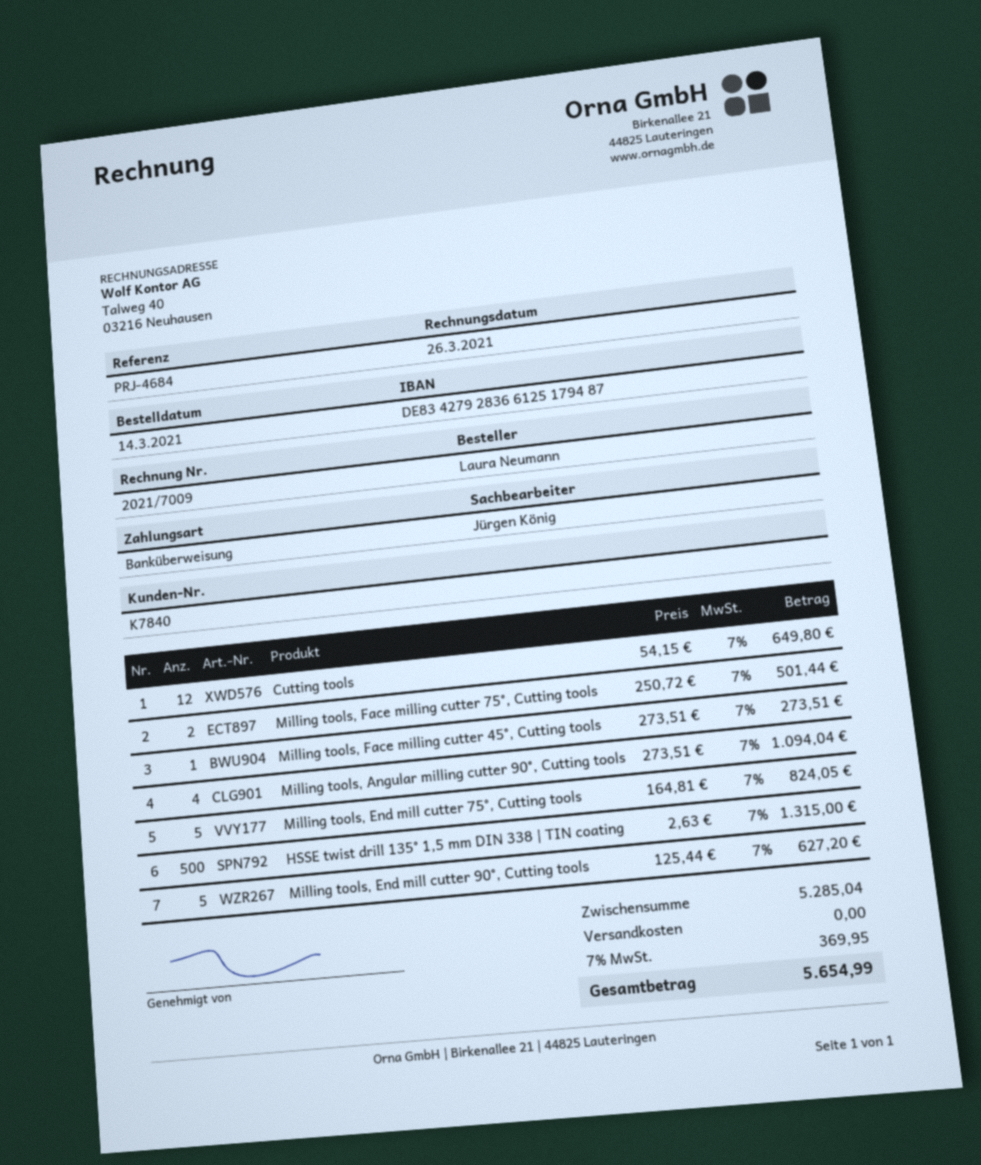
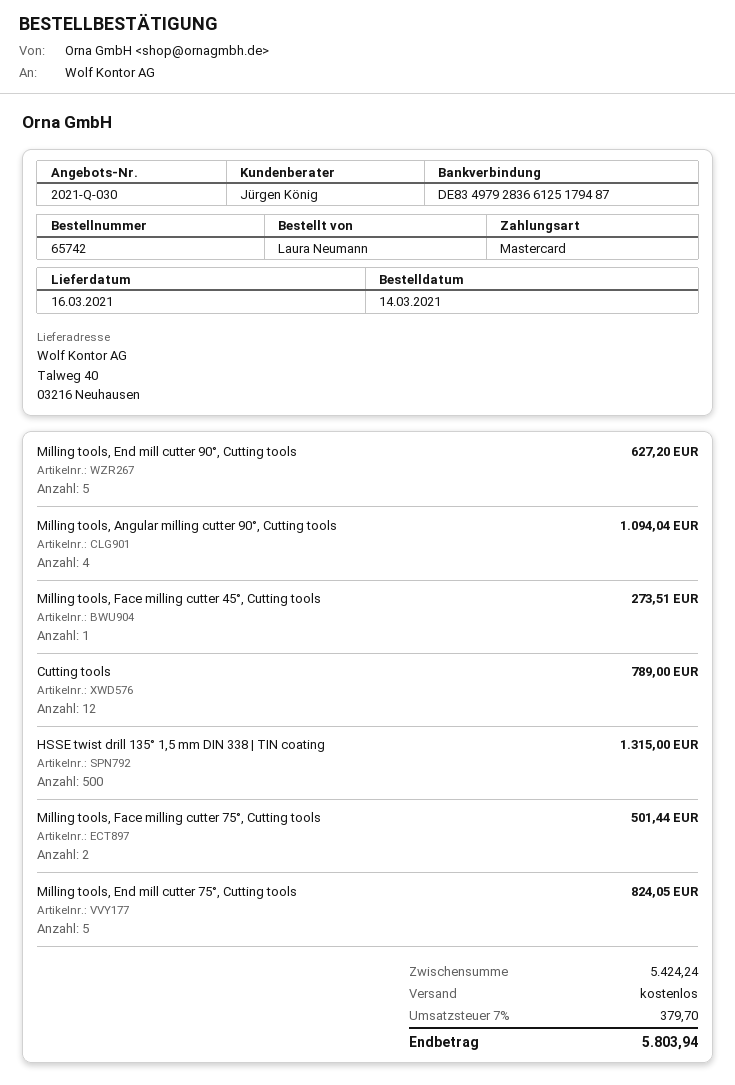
payment method: bank transfer -> Mastercard
bank account: DE83427928366125179487 -> DE83497928366125179487
Cutting tools: 12 for 649.80 -> 12 for 789.00
subtotal: 5285.04 -> 5424.24
tax: 7% = 369.95 -> 7% = 379.70
total: 5654.99 -> 5803.94

